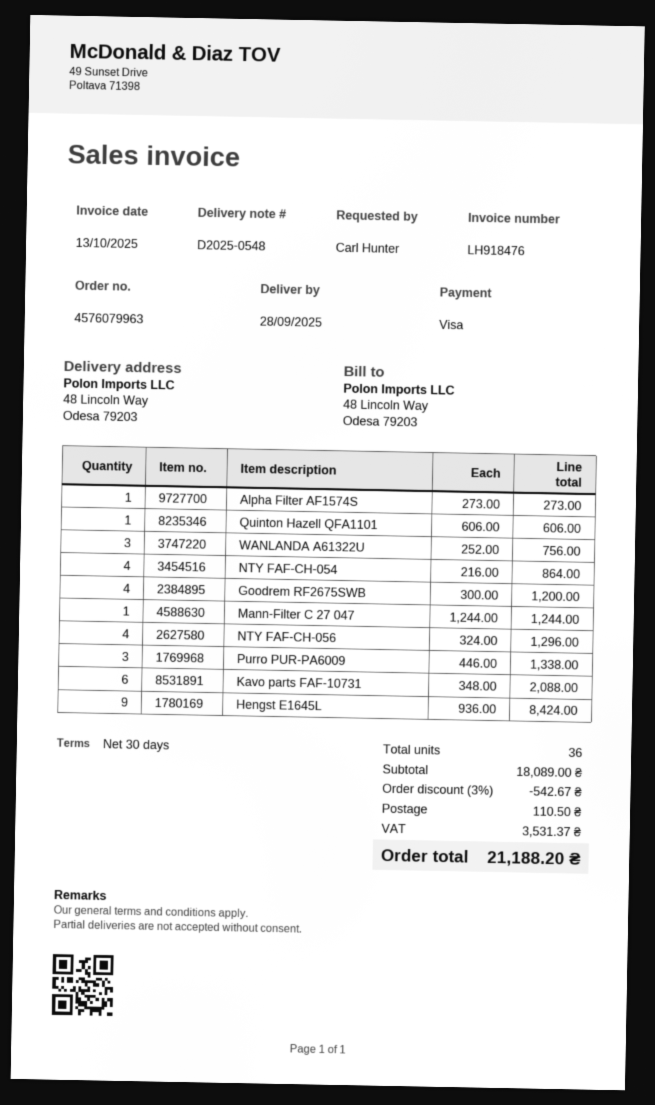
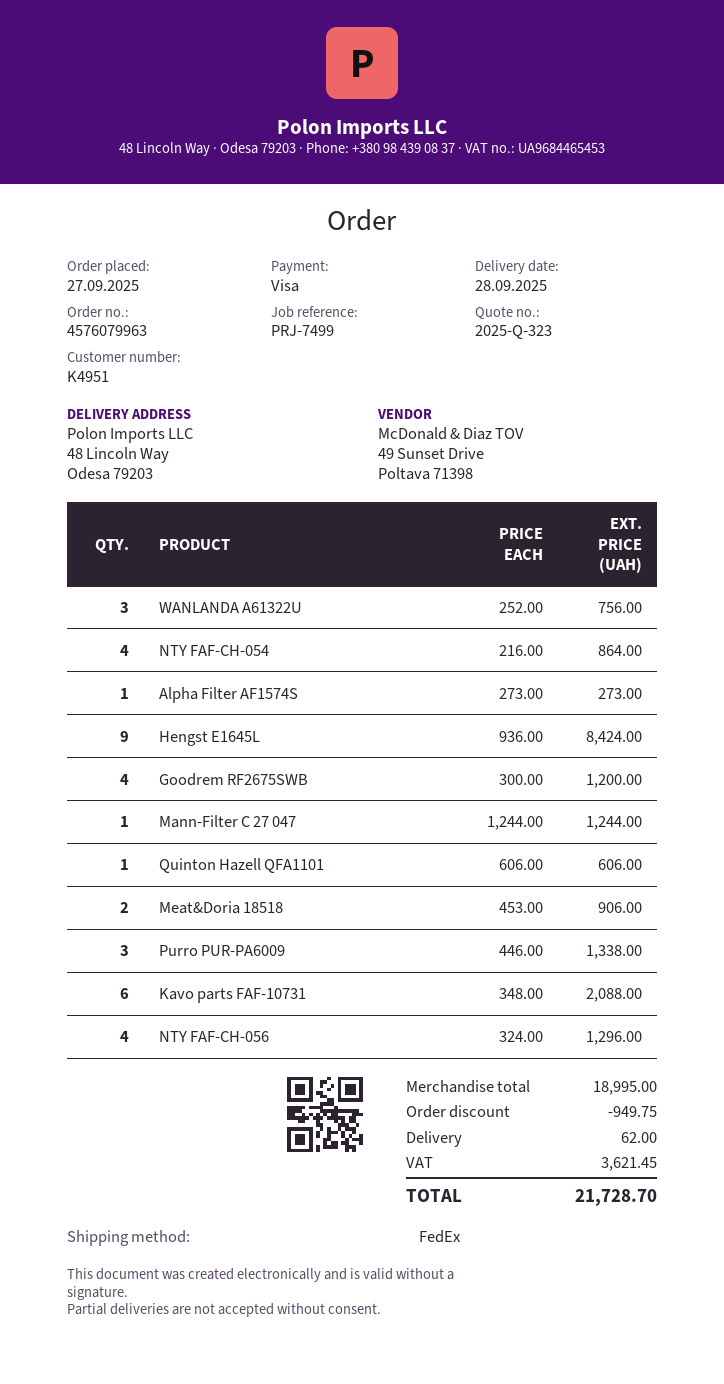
Meat&Doria 18518: none -> 2 x 453.00 = 906.00
subtotal: 18089.00 -> 18995.00
discount: 542.67 -> 949.75
shipping: 110.50 -> 62.00
tax: 3531.37 -> 3621.45
total: 21188.20 -> 21728.70

